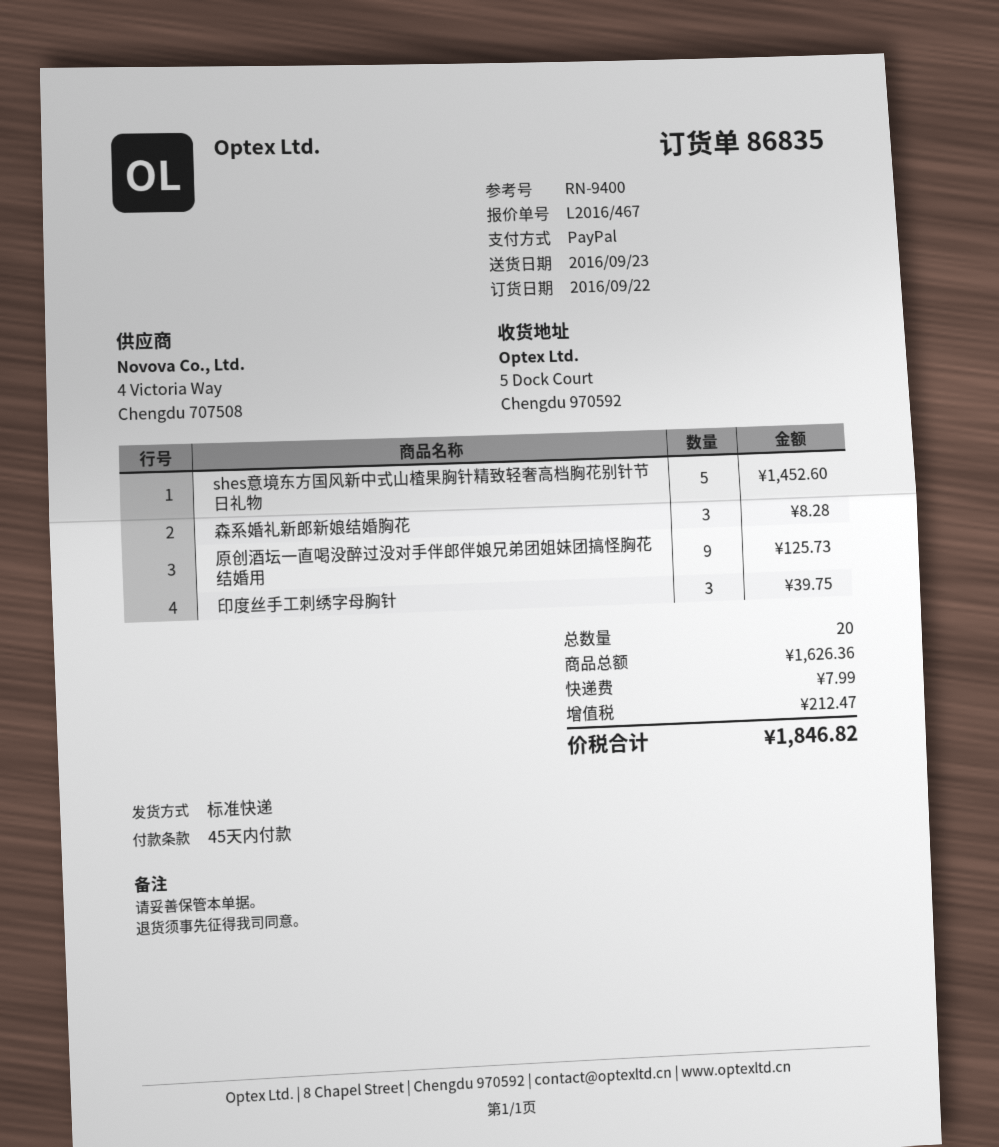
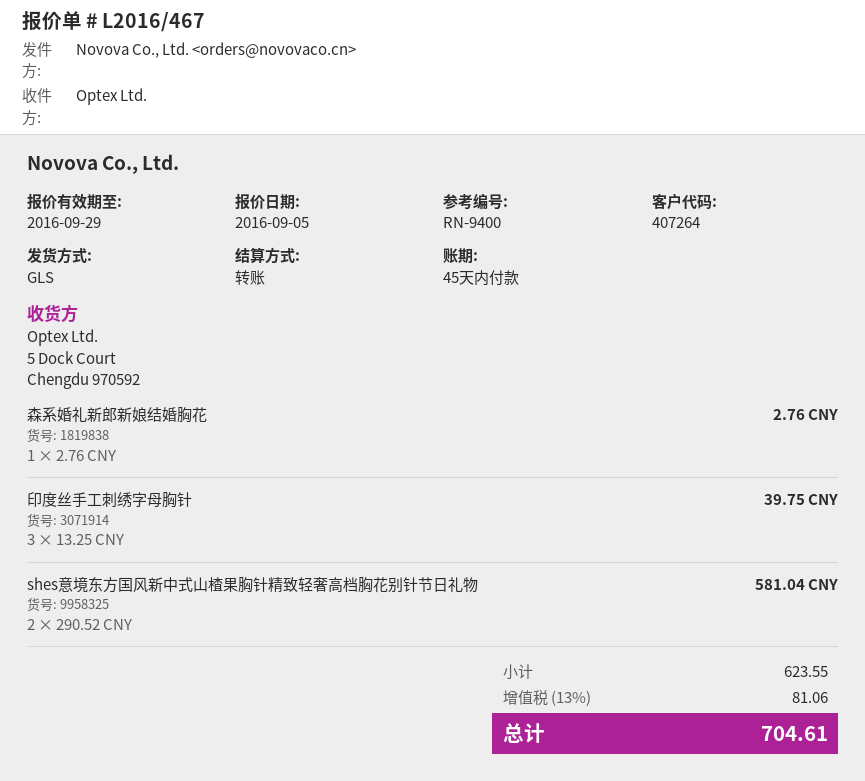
payment method: PayPal -> bank transfer
shipping method: standard -> GLS
shes意境东方国风新中式山楂果胸针精致轻奢高档胸花别针节日礼物: 5 for 1452.60 -> 2 for 581.04
森系婚礼新郎新娘结婚胸花: 3 for 8.28 -> 1 for 2.76
原创酒坛一直喝没醉过没对手伴郎伴娘兄弟团姐妹团搞怪胸花结婚用: 9 for 125.73 -> none
subtotal: 1626.36 -> 623.55
shipping: 7.99 -> none
tax: 212.47 -> 81.06
total: 1846.82 -> 704.61

